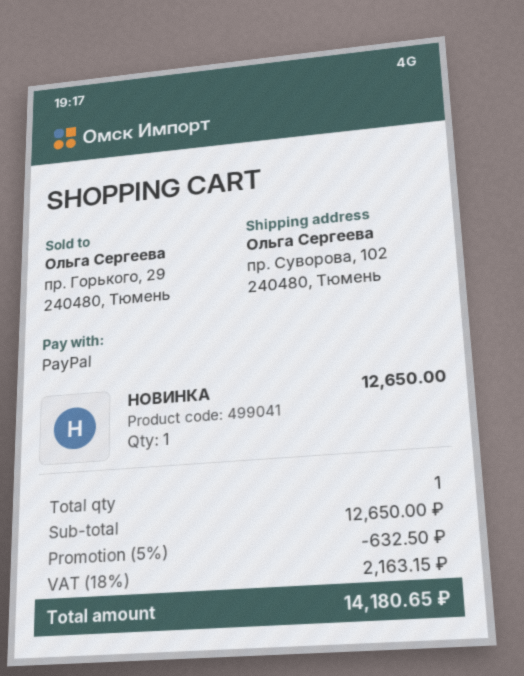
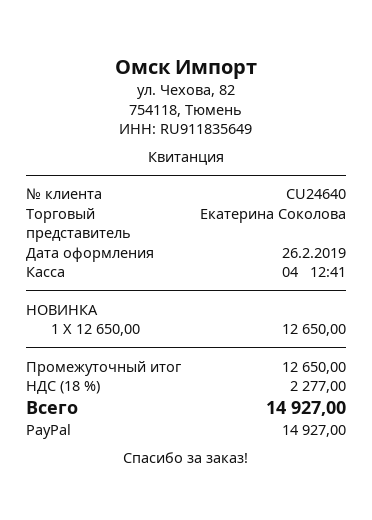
discount: 5% = 632.50 -> none
tax: 18% = 2163.15 -> 18% = 2277.00
total: 14180.65 -> 14927.00

